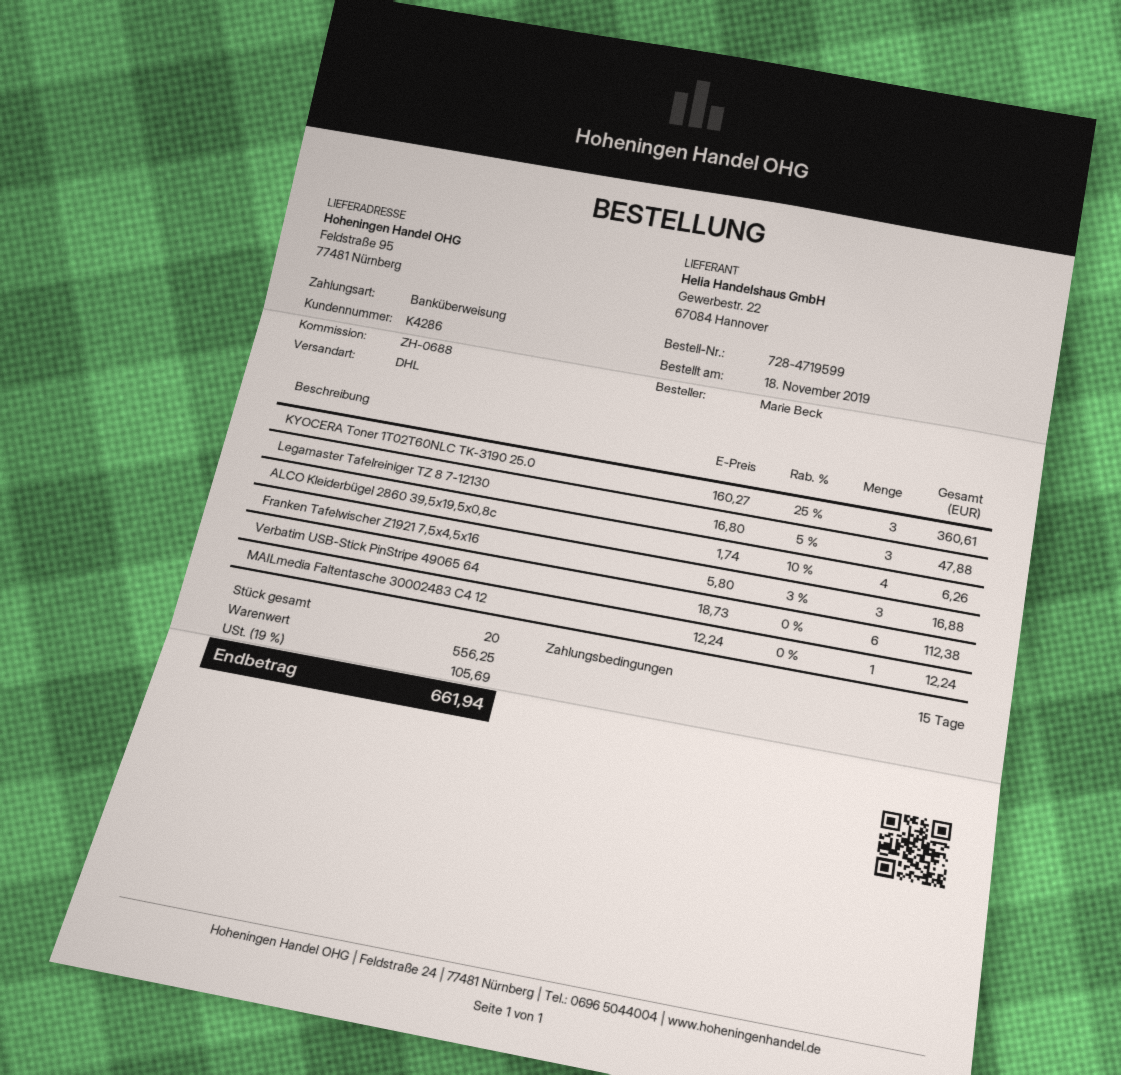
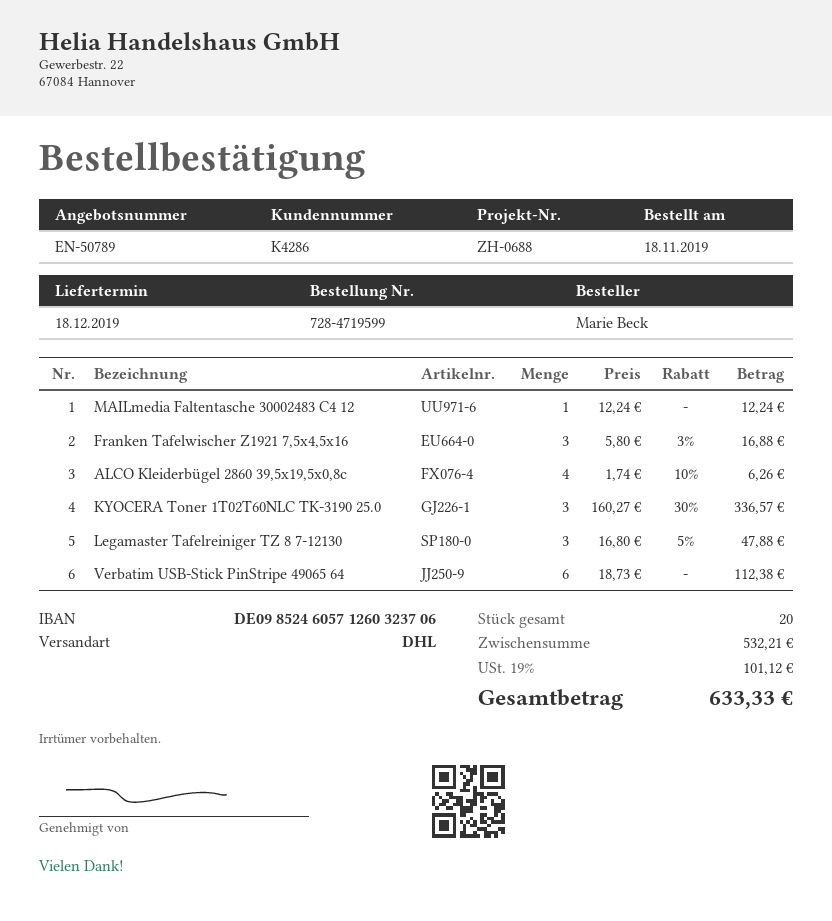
KYOCERA Toner 1T02T60NLC TK-3190 25.0: 3 x 160.27 - 25% = 360.61 -> 3 x 160.27 - 30% = 336.57
subtotal: 556.25 -> 532.21
tax: 19% = 105.69 -> 19% = 101.12
total: 661.94 -> 633.33

